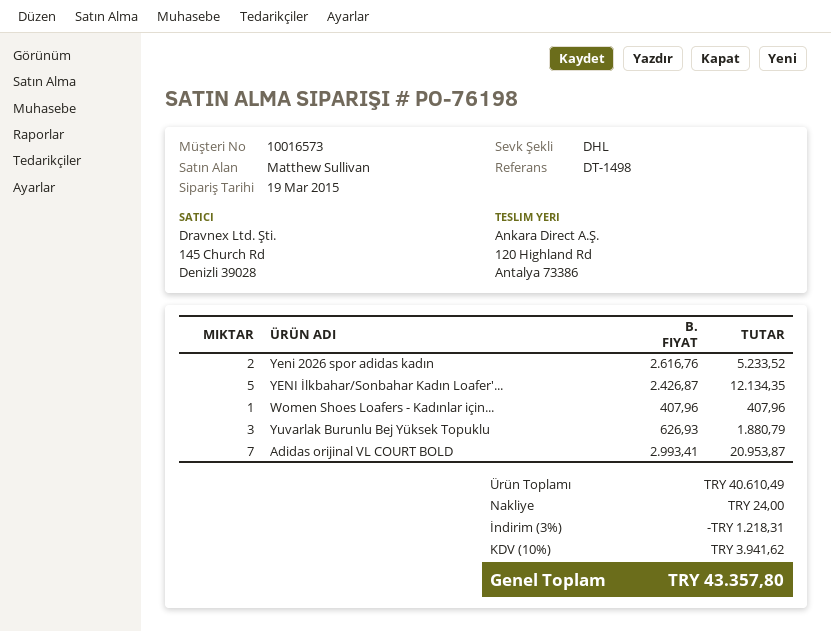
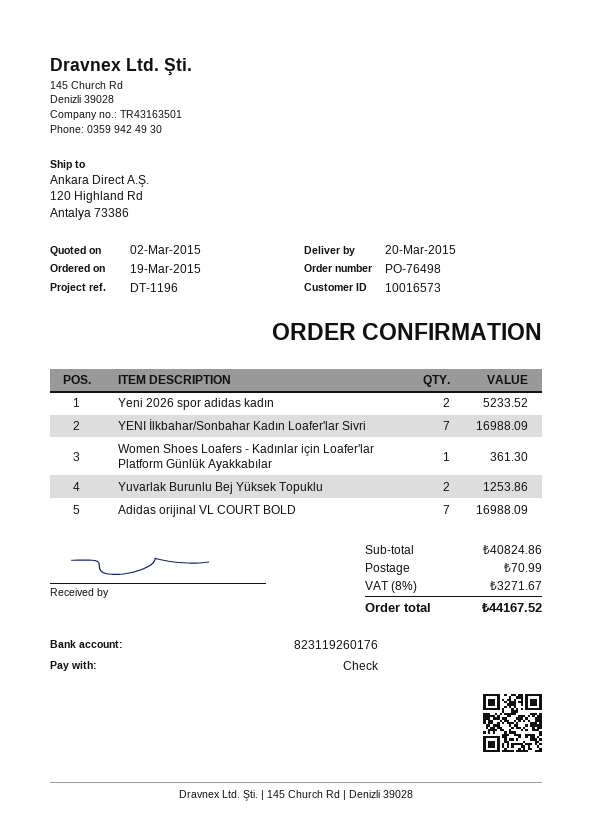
order number: PO-76198 -> PO-76498
reference: DT-1498 -> DT-1196
YENI İlkbahar/Sonbahar Kadın Loafer'...: 5 for 12134.35 -> 7 for 16988.09
Women Shoes Loafers - Kadınlar için...: 1 for 407.96 -> 1 for 361.30
Yuvarlak Burunlu Bej Yüksek Topuklu: 3 for 1880.79 -> 2 for 1253.86
Adidas orijinal VL COURT BOLD: 7 for 20953.87 -> 7 for 16988.09
subtotal: 40610.49 -> 40824.86
discount: 3% = 1218.31 -> none
shipping: 24.00 -> 70.99
tax: 10% = 3941.62 -> 8% = 3271.67
total: 43357.80 -> 44167.52

